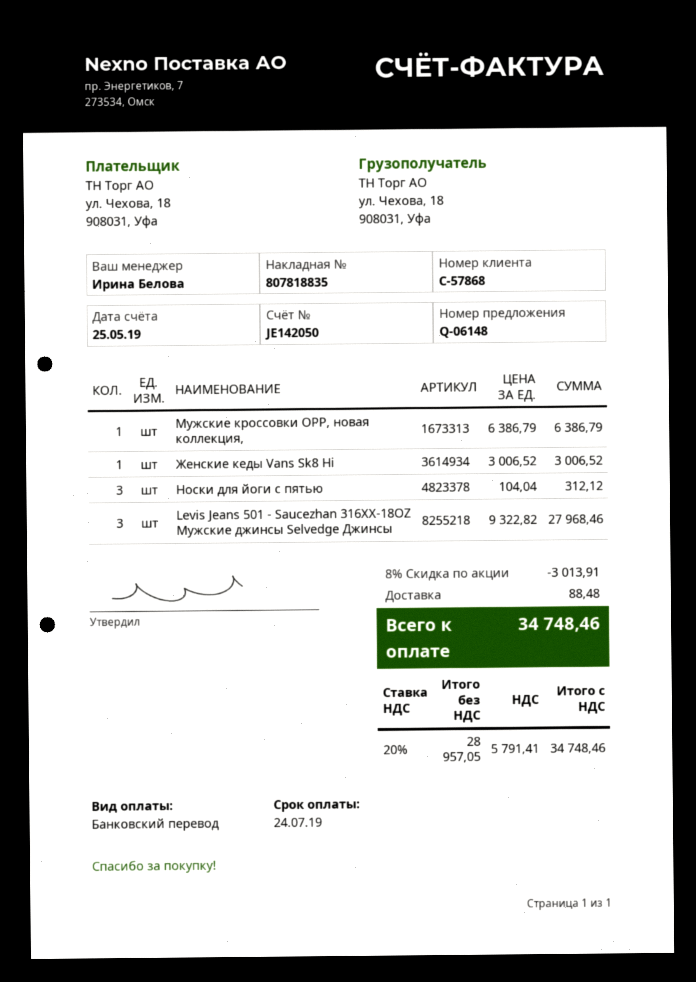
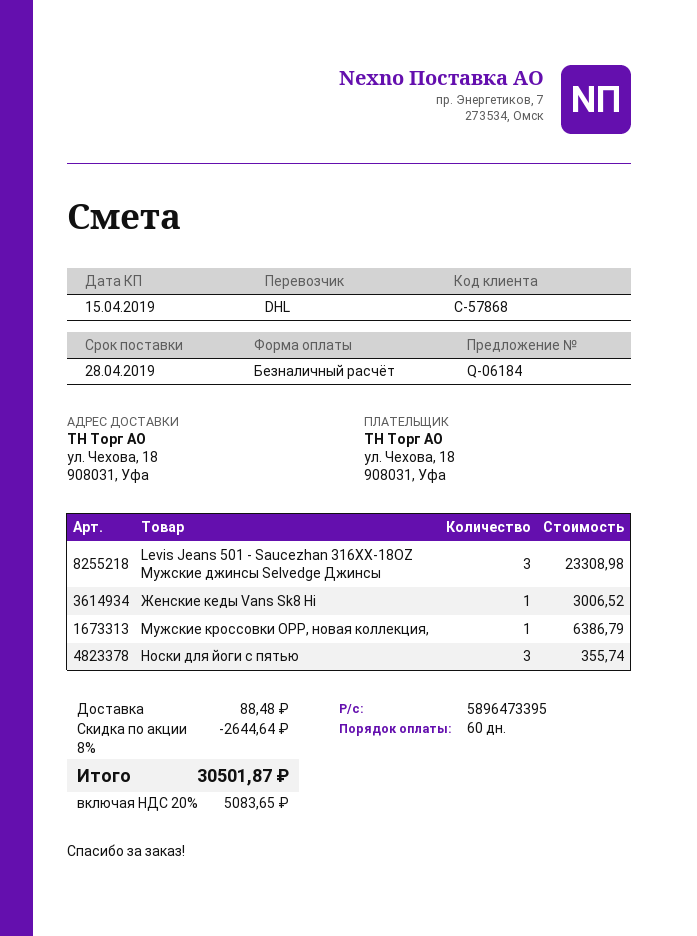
quote number: Q-06148 -> Q-06184
Носки для йоги с пятью: 3 for 312.12 -> 3 for 355.74
Levis Jeans 501 - Saucezhan 316XX-18OZ Мужские джинсы Selvedge Джинсы: 3 for 27968.46 -> 3 for 23308.98
discount: 8% = 3013.91 -> 8% = 2644.64
tax: 20% = 5791.41 -> 20% = 5083.65
total: 34748.46 -> 30501.87

